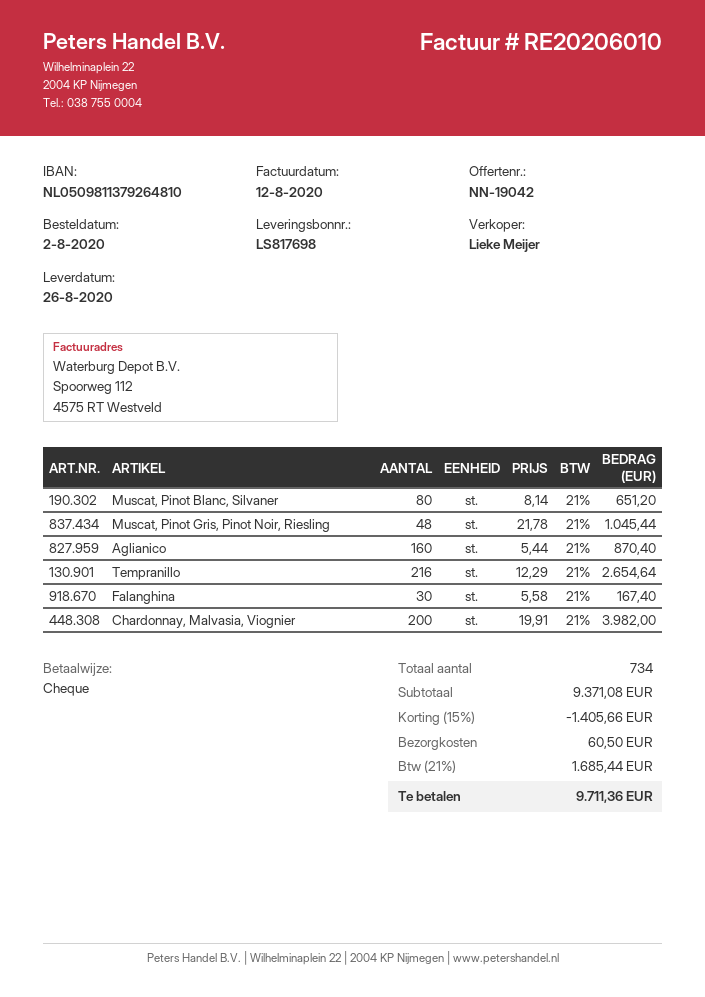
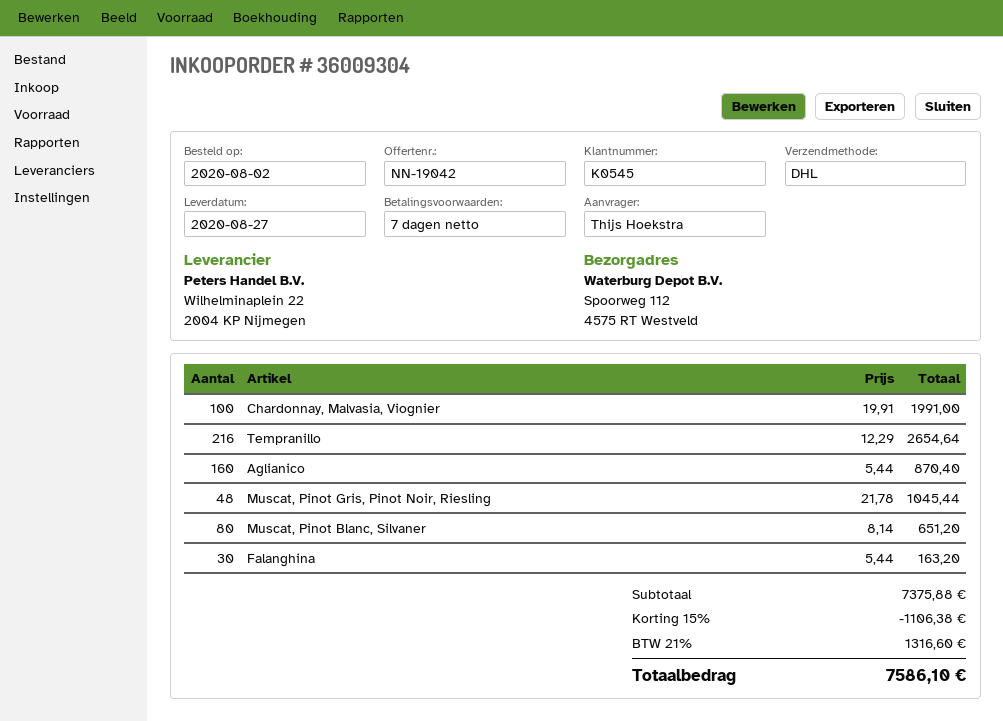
delivery date: 2020-08-26 -> 2020-08-27
Falanghina: 30 x 5.58 = 167.40 -> 30 x 5.44 = 163.20
Chardonnay, Malvasia, Viognier: 200 x 19.91 = 3982.00 -> 100 x 19.91 = 1991.00
subtotal: 9371.08 -> 7375.88
discount: 15% = 1405.66 -> 15% = 1106.38
shipping: 60.50 -> none
tax: 21% = 1685.44 -> 21% = 1316.60
total: 9711.36 -> 7586.10

